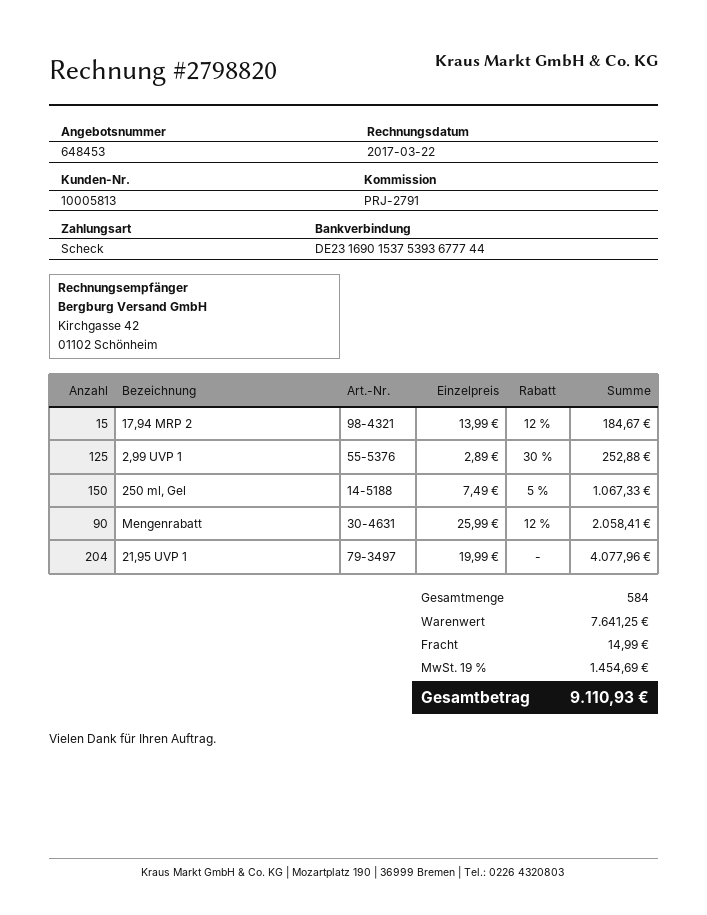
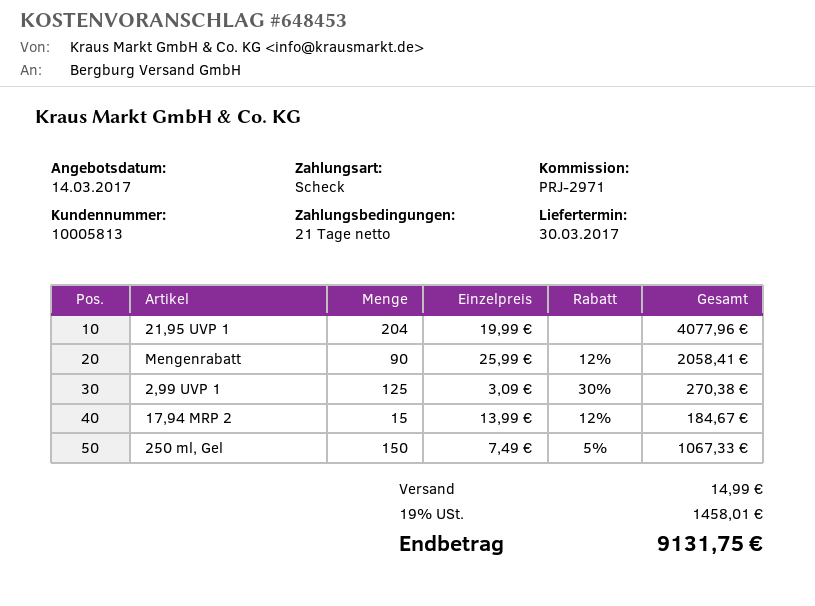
reference: PRJ-2791 -> PRJ-2971
2,99 UVP 1: 125 x 2.89 - 30% = 252.88 -> 125 x 3.09 - 30% = 270.38
tax: 19% = 1454.69 -> 19% = 1458.01
total: 9110.93 -> 9131.75

